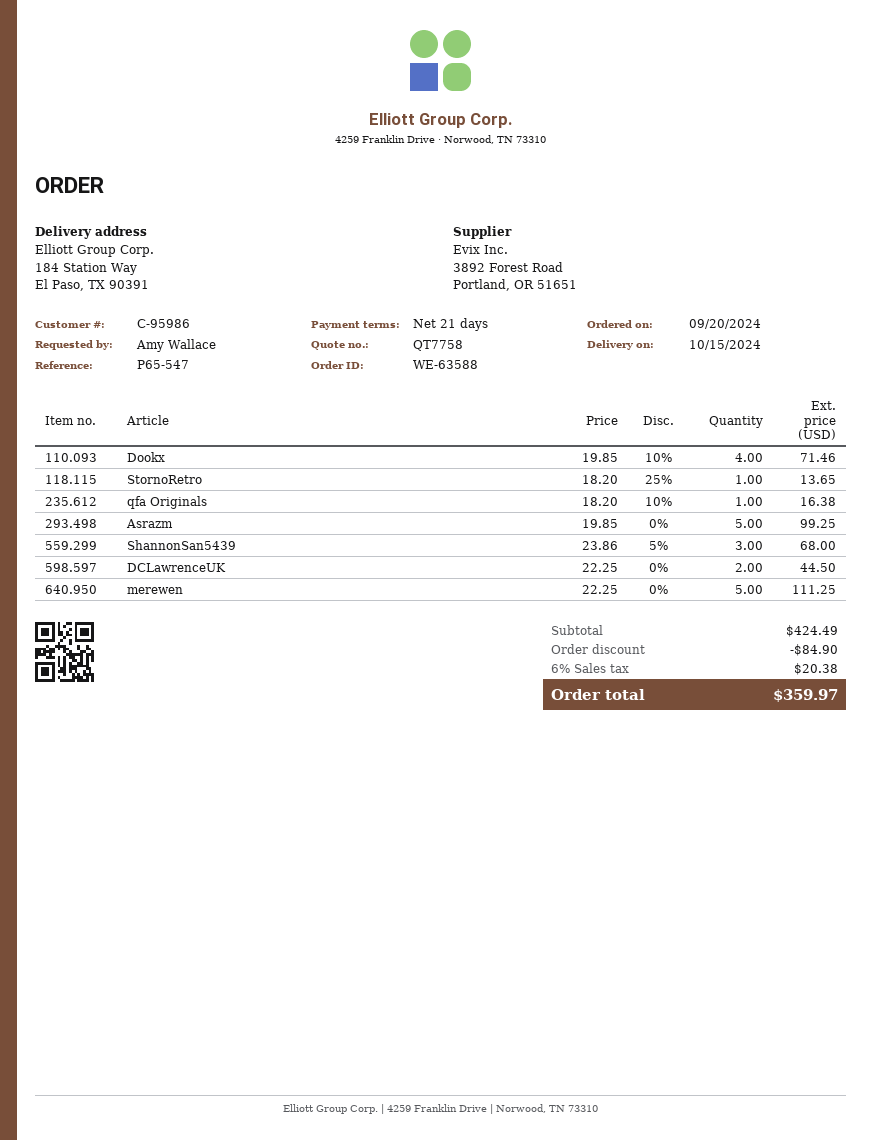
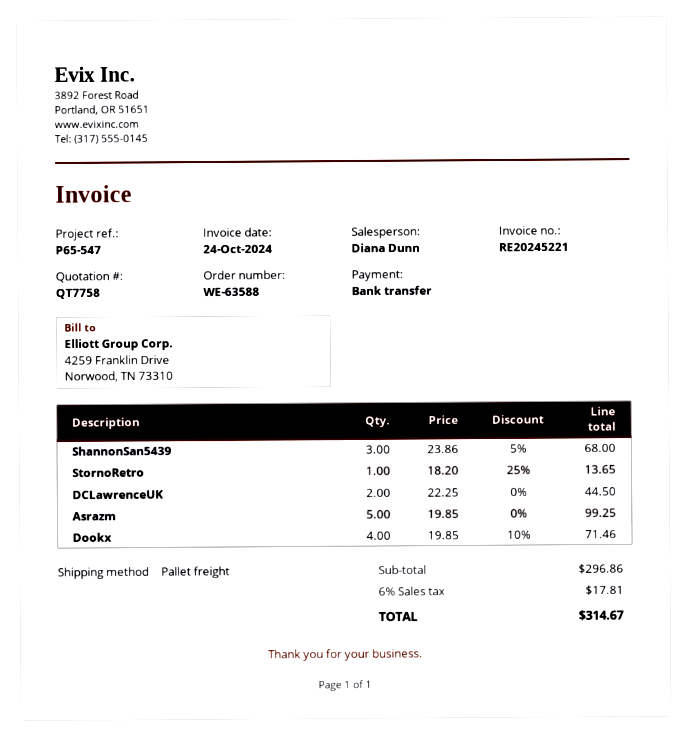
qfa Originals: 1 x 18.20 - 10% = 16.38 -> none
merewen: 5 x 22.25 = 111.25 -> none
subtotal: 424.49 -> 296.86
discount: 84.90 -> none
tax: 6% = 20.38 -> 6% = 17.81
total: 359.97 -> 314.67

